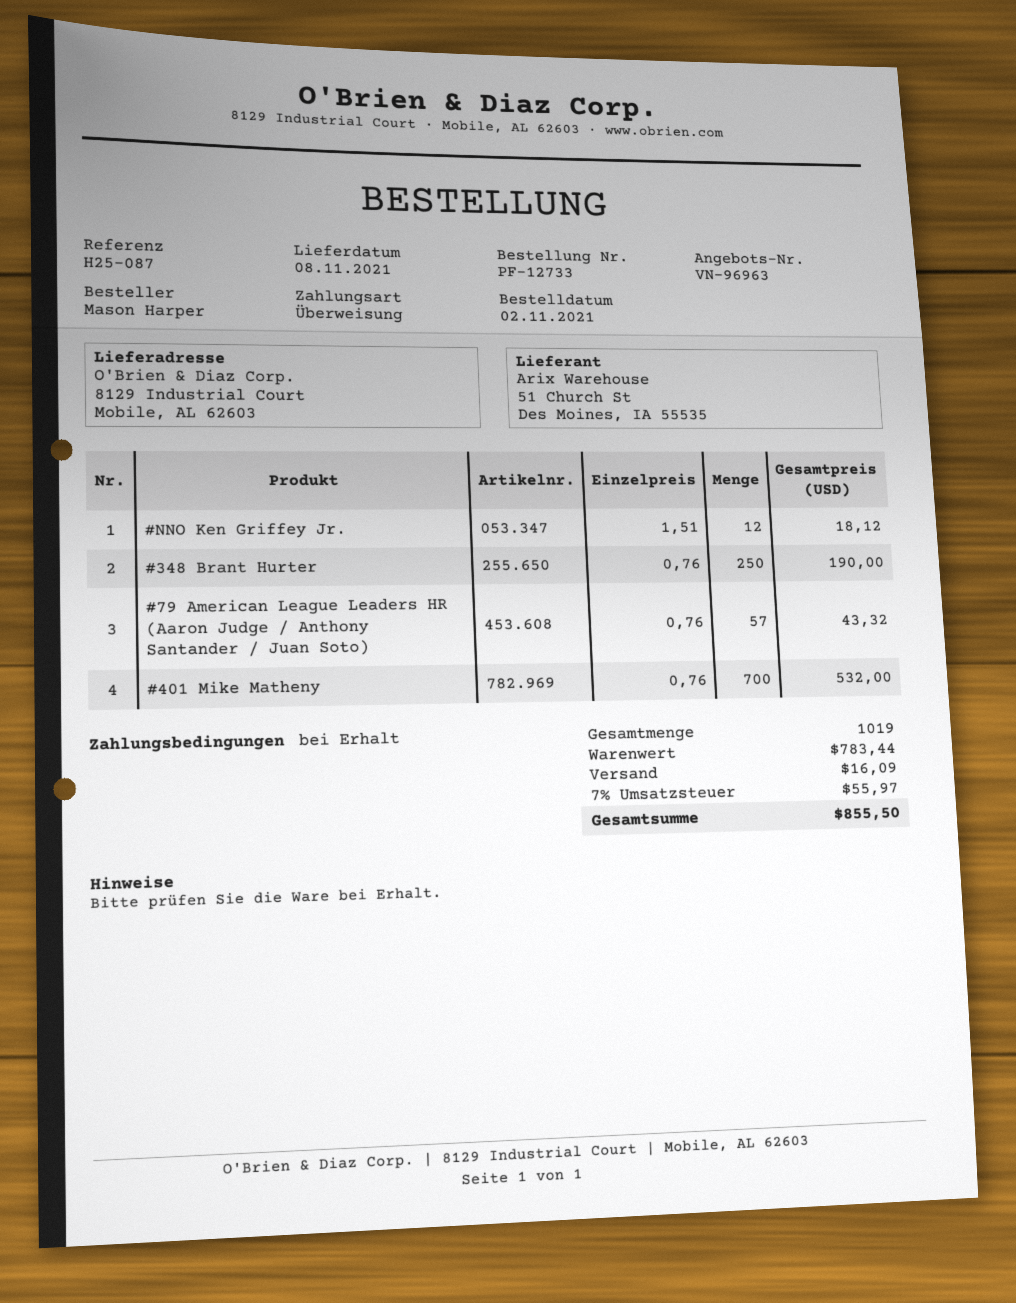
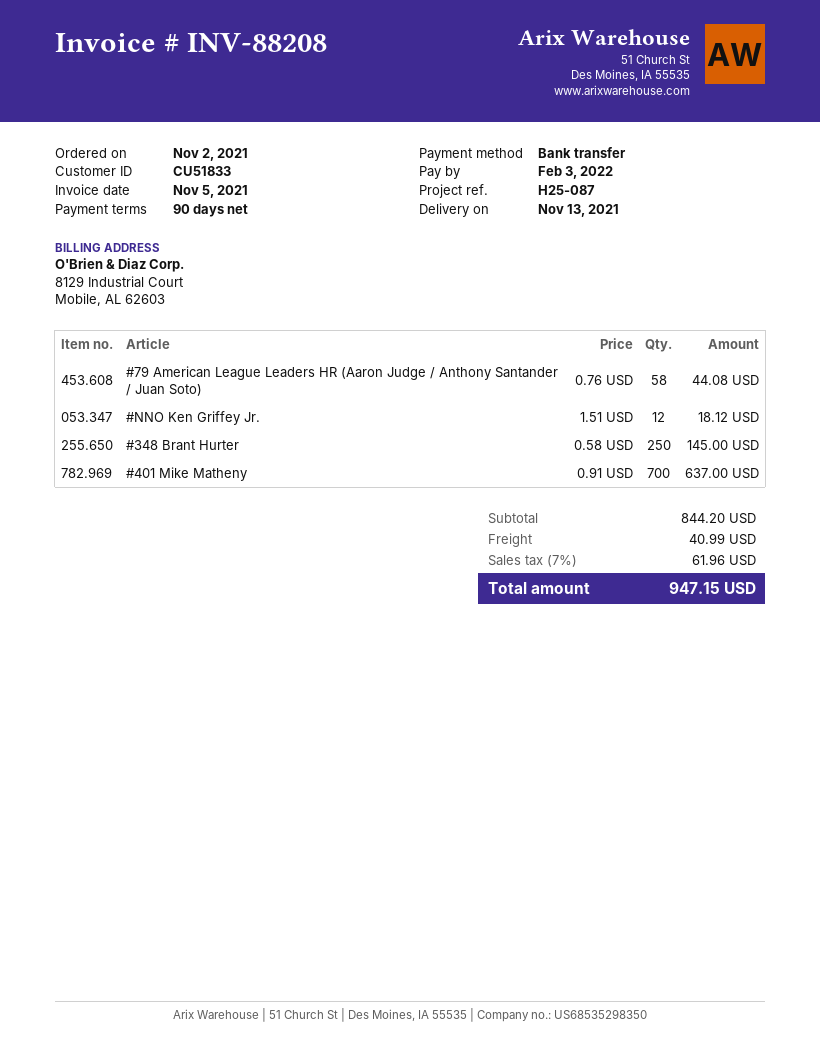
delivery date: 2021-11-08 -> 2021-11-13
payment terms: on receipt -> 90 days
#348 Brant Hurter: 250 x 0.76 = 190.00 -> 250 x 0.58 = 145.00
#79 American League Leaders HR (Aaron Judge / Anthony Santander / Juan Soto): 57 x 0.76 = 43.32 -> 58 x 0.76 = 44.08
#401 Mike Matheny: 700 x 0.76 = 532.00 -> 700 x 0.91 = 637.00
subtotal: 783.44 -> 844.20
shipping: 16.09 -> 40.99
tax: 7% = 55.97 -> 7% = 61.96
total: 855.50 -> 947.15

